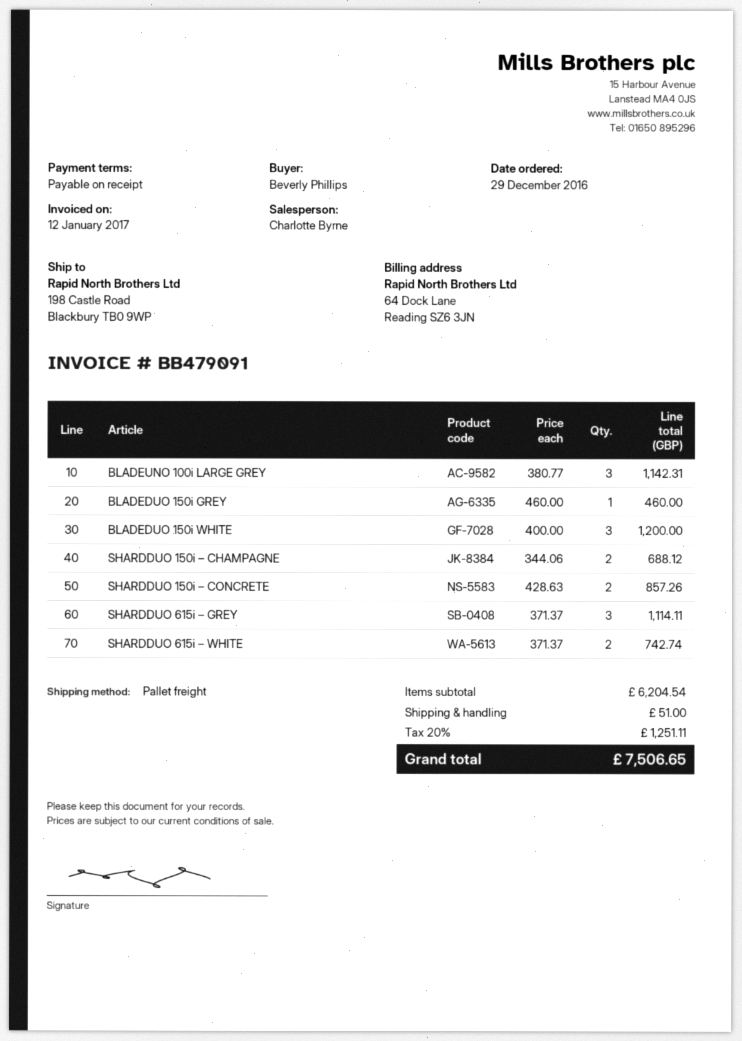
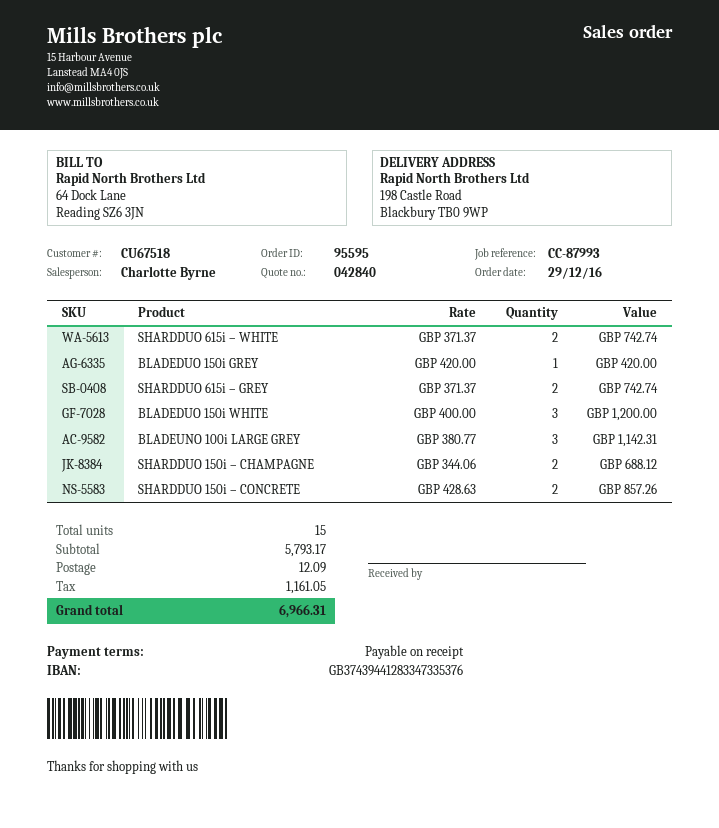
BLADEDUO 150i GREY: 1 x 460.00 = 460.00 -> 1 x 420.00 = 420.00
SHARDDUO 615i – GREY: 3 x 371.37 = 1114.11 -> 2 x 371.37 = 742.74
subtotal: 6204.54 -> 5793.17
shipping: 51.00 -> 12.09
tax: 1251.11 -> 1161.05
total: 7506.65 -> 6966.31

